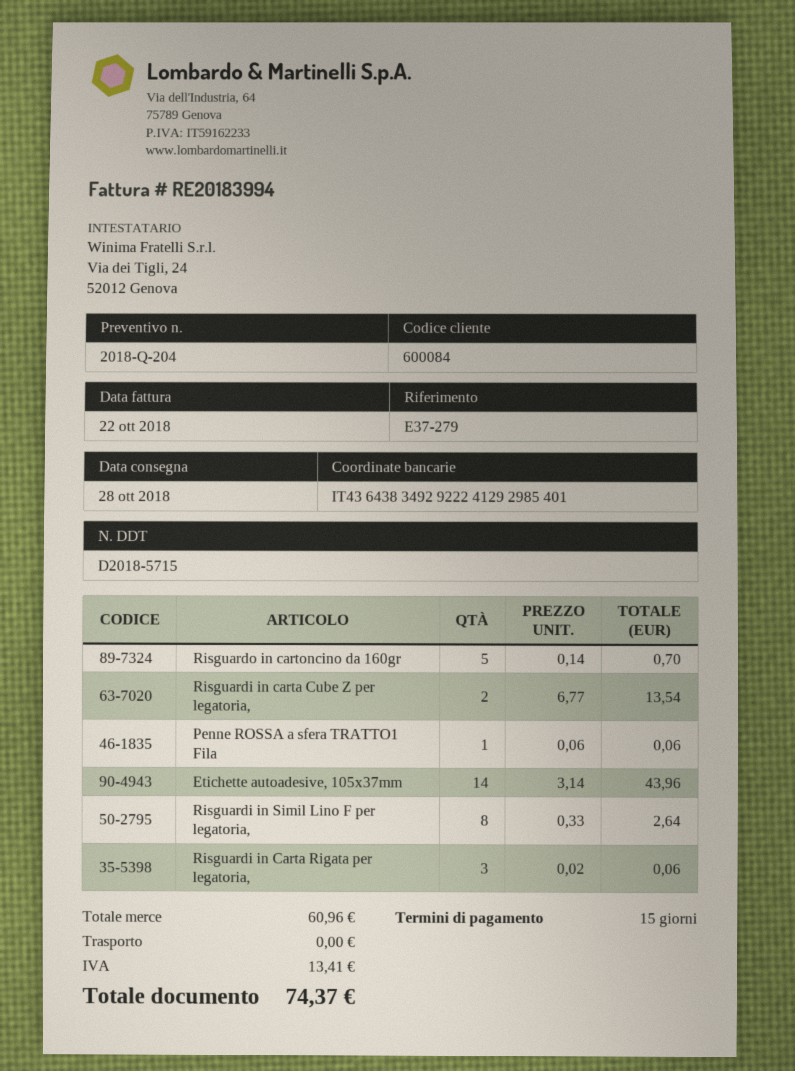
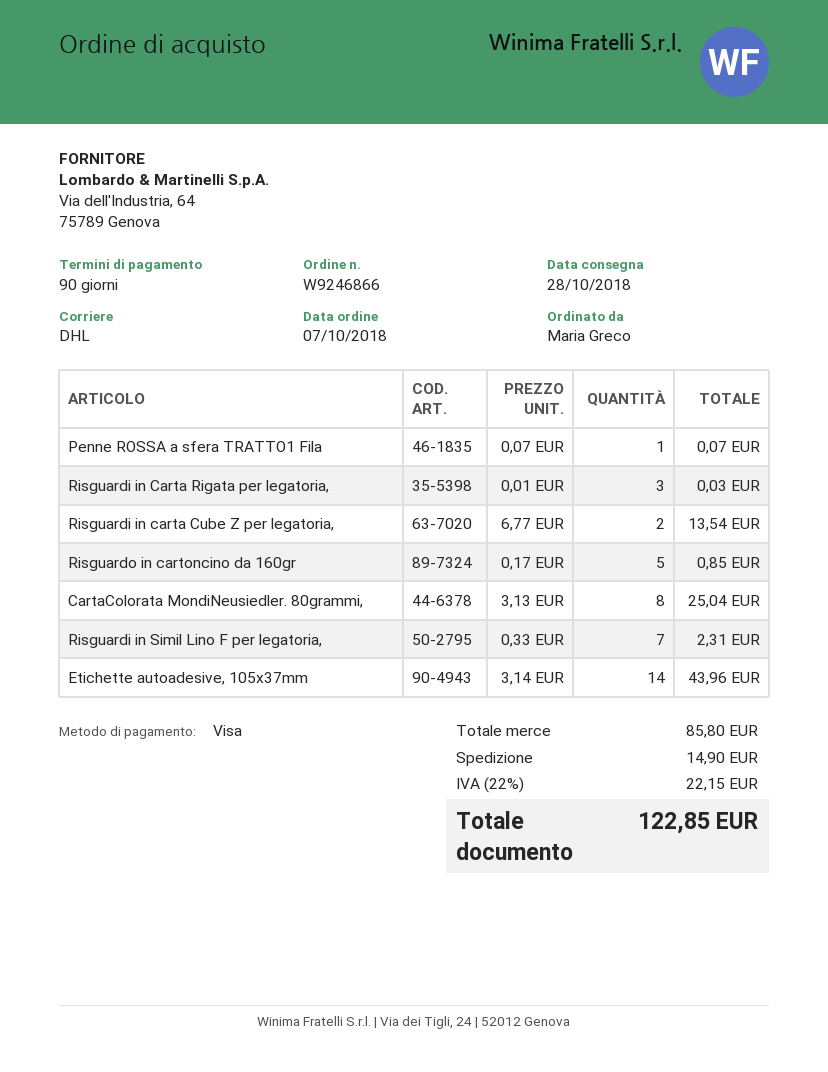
payment terms: 15 days -> 90 days
Risguardo in cartoncino da 160gr: 5 x 0.14 = 0.70 -> 5 x 0.17 = 0.85
Penne ROSSA a sfera TRATTO1 Fila: 1 x 0.06 = 0.06 -> 1 x 0.07 = 0.07
Risguardi in Simil Lino F per legatoria,: 8 x 0.33 = 2.64 -> 7 x 0.33 = 2.31
Risguardi in Carta Rigata per legatoria,: 3 x 0.02 = 0.06 -> 3 x 0.01 = 0.03
CartaColorata MondiNeusiedler. 80grammi,: none -> 8 x 3.13 = 25.04
subtotal: 60.96 -> 85.80
shipping: 0.00 -> 14.90
tax: 13.41 -> 22.15
total: 74.37 -> 122.85

